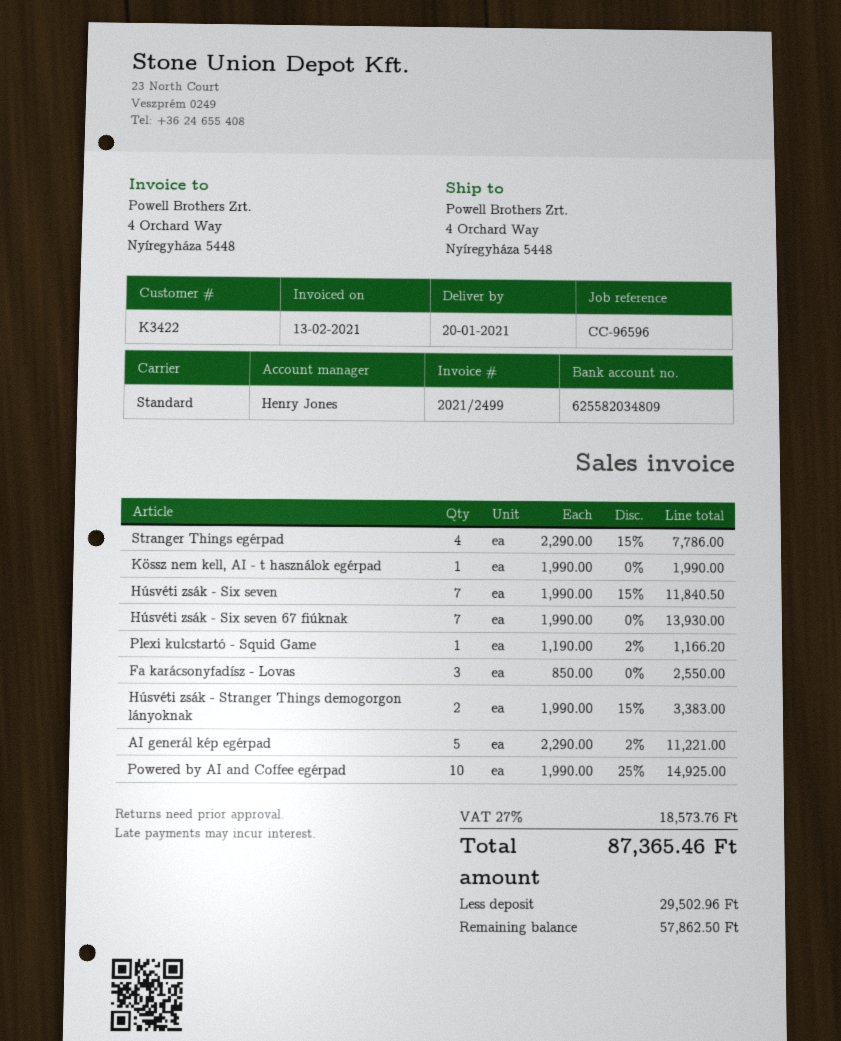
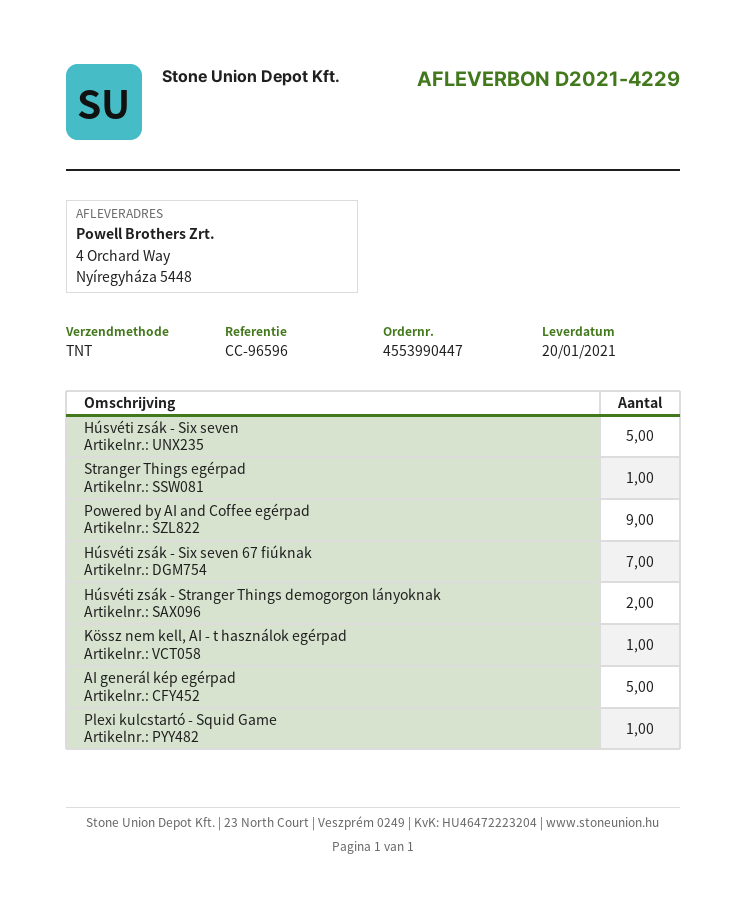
shipping method: standard -> TNT
Stranger Things egérpad: 4 -> 1
Húsvéti zsák - Six seven: 7 -> 5
Fa karácsonyfadísz - Lovas: 3 -> none
Powered by AI and Coffee egérpad: 10 -> 9

